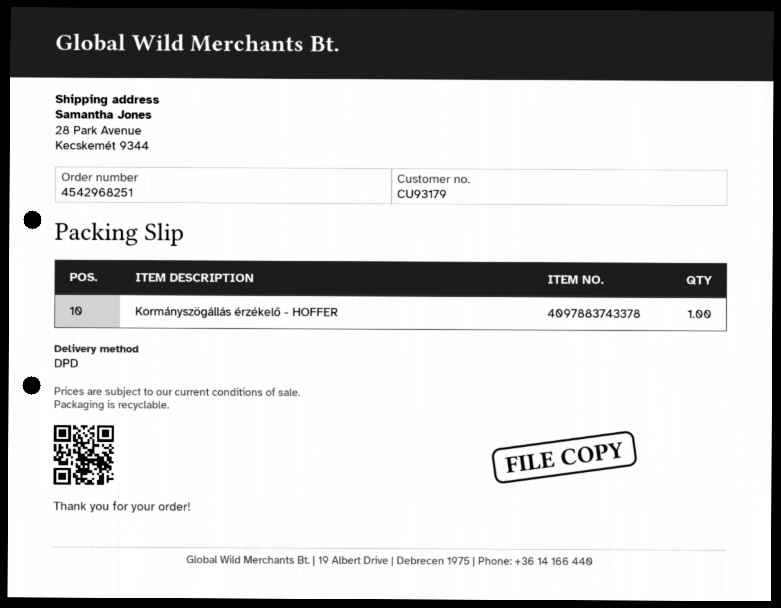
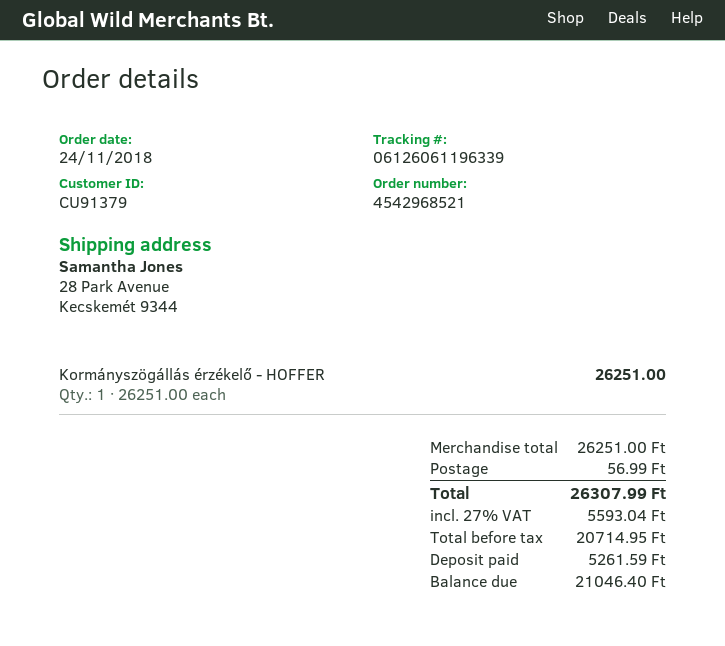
order number: 4542968251 -> 4542968521
customer number: CU93179 -> CU91379

